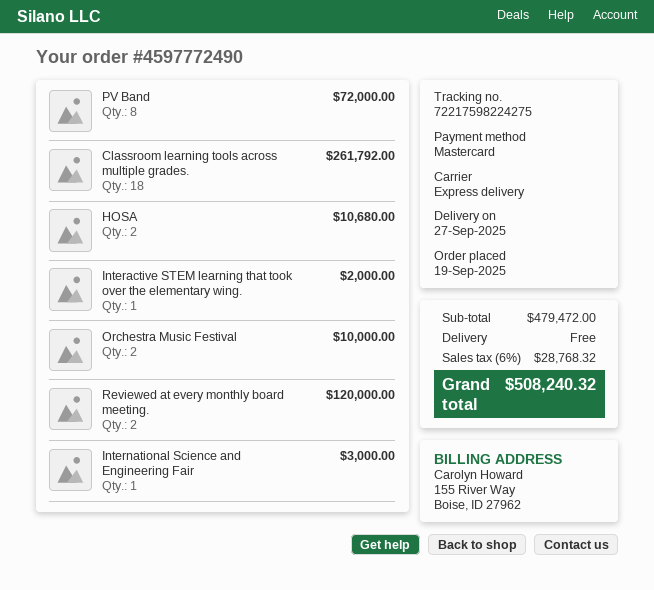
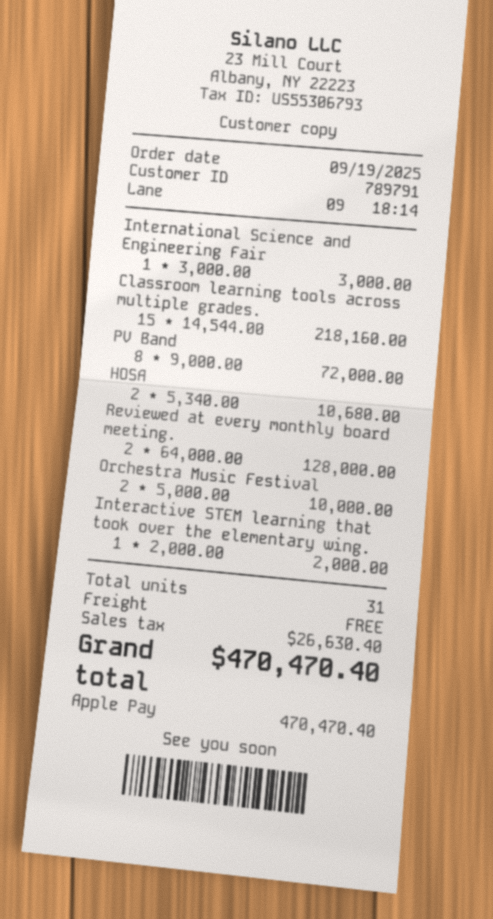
payment method: Mastercard -> Apple Pay
Classroom learning tools across multiple grades.: 18 for 261792.00 -> 15 for 218160.00
Reviewed at every monthly board meeting.: 2 for 120000.00 -> 2 for 128000.00
tax: 28768.32 -> 26630.40
total: 508240.32 -> 470470.40

